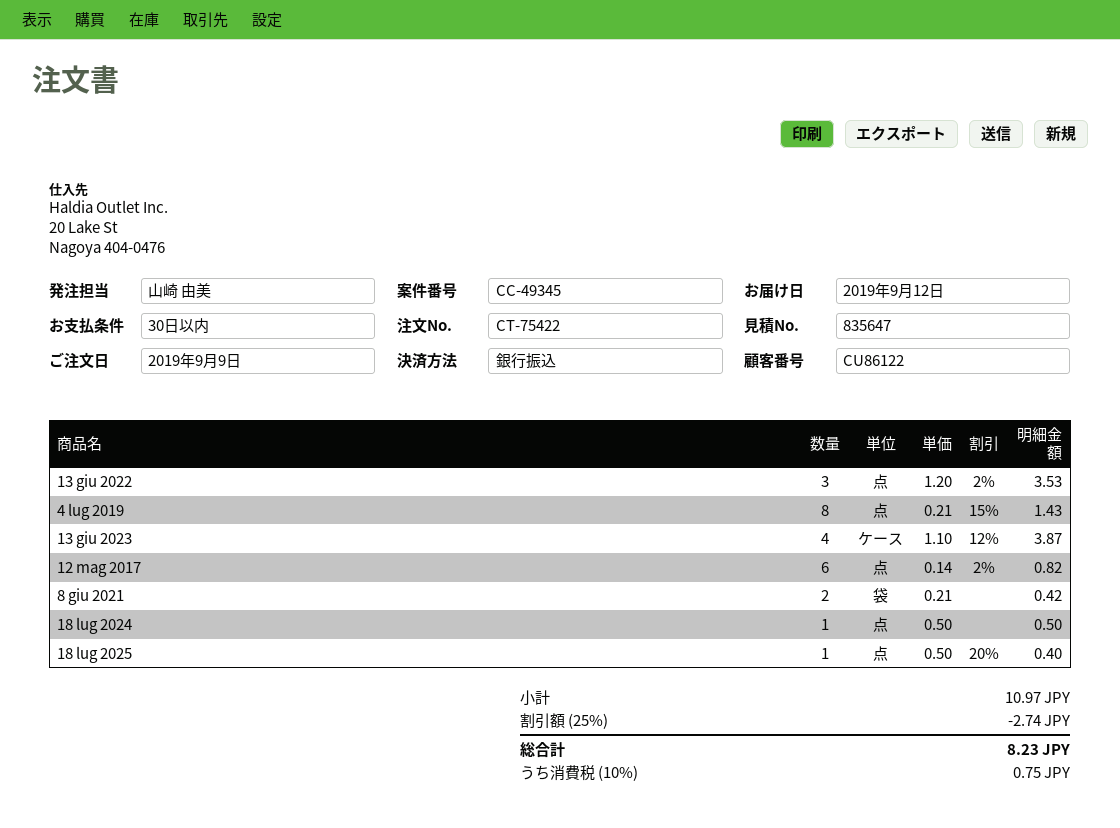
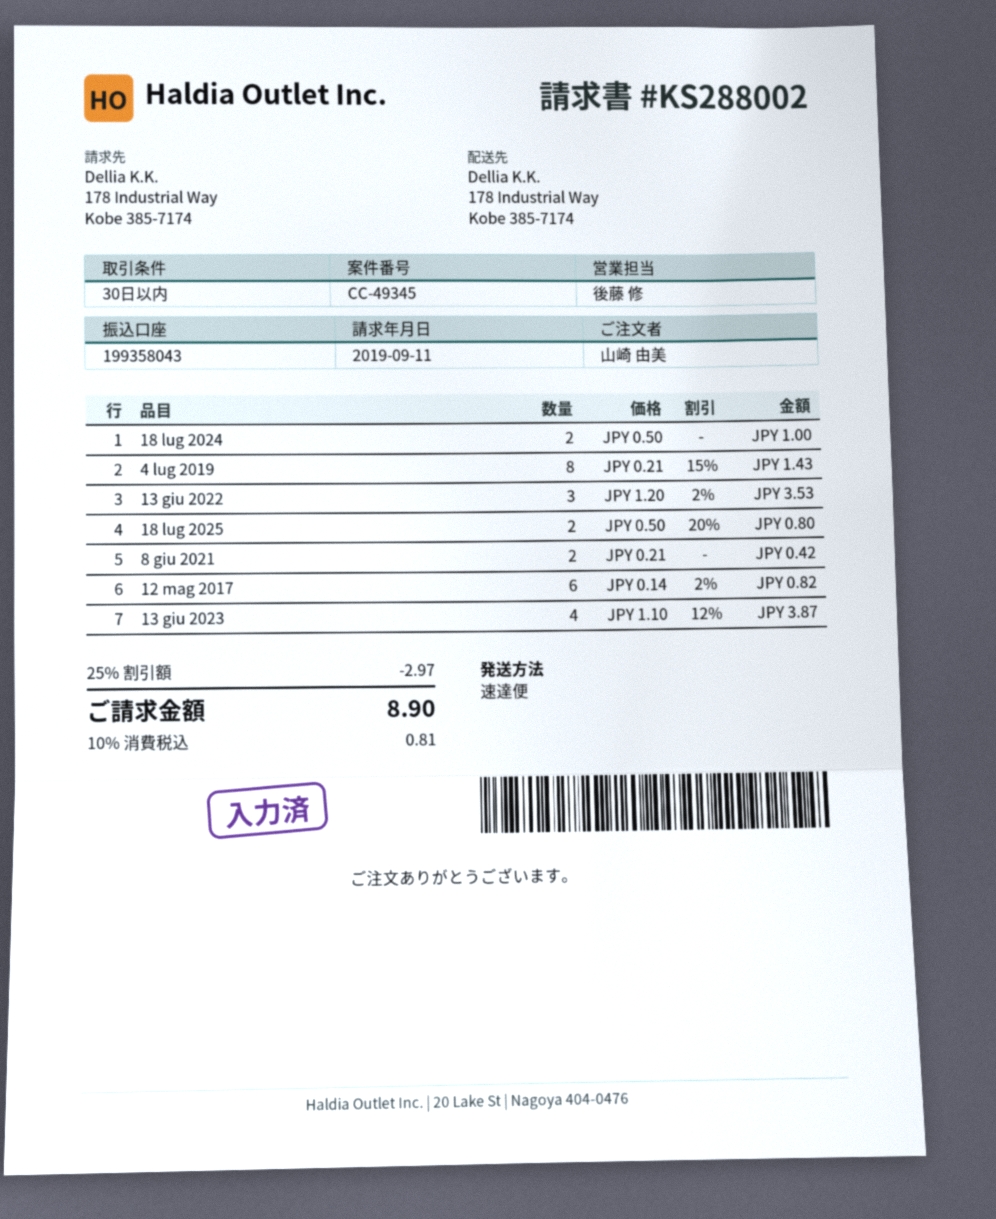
18 lug 2024: 1 x 0.50 = 0.50 -> 2 x 0.50 = 1.00
18 lug 2025: 1 x 0.50 - 20% = 0.40 -> 2 x 0.50 - 20% = 0.80
discount: 25% = 2.74 -> 25% = 2.97
tax: 10% = 0.75 -> 10% = 0.81
total: 8.23 -> 8.90

